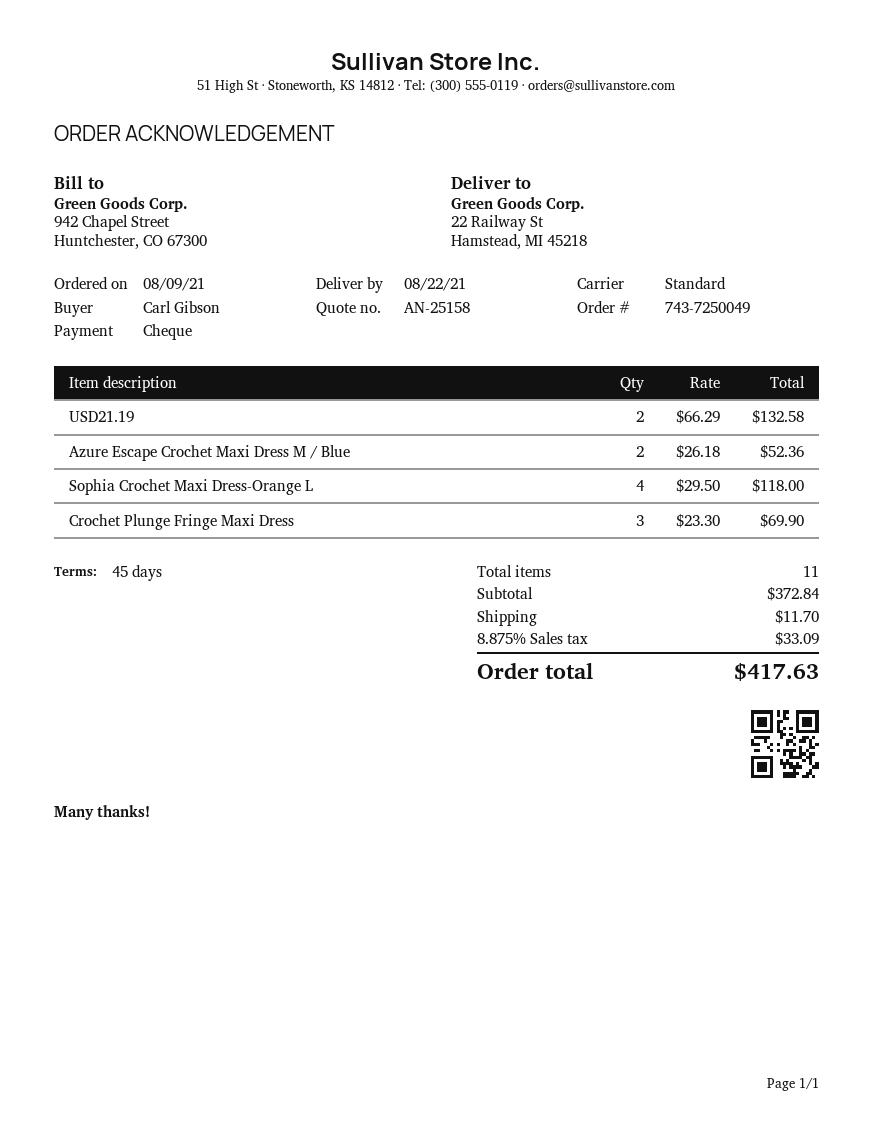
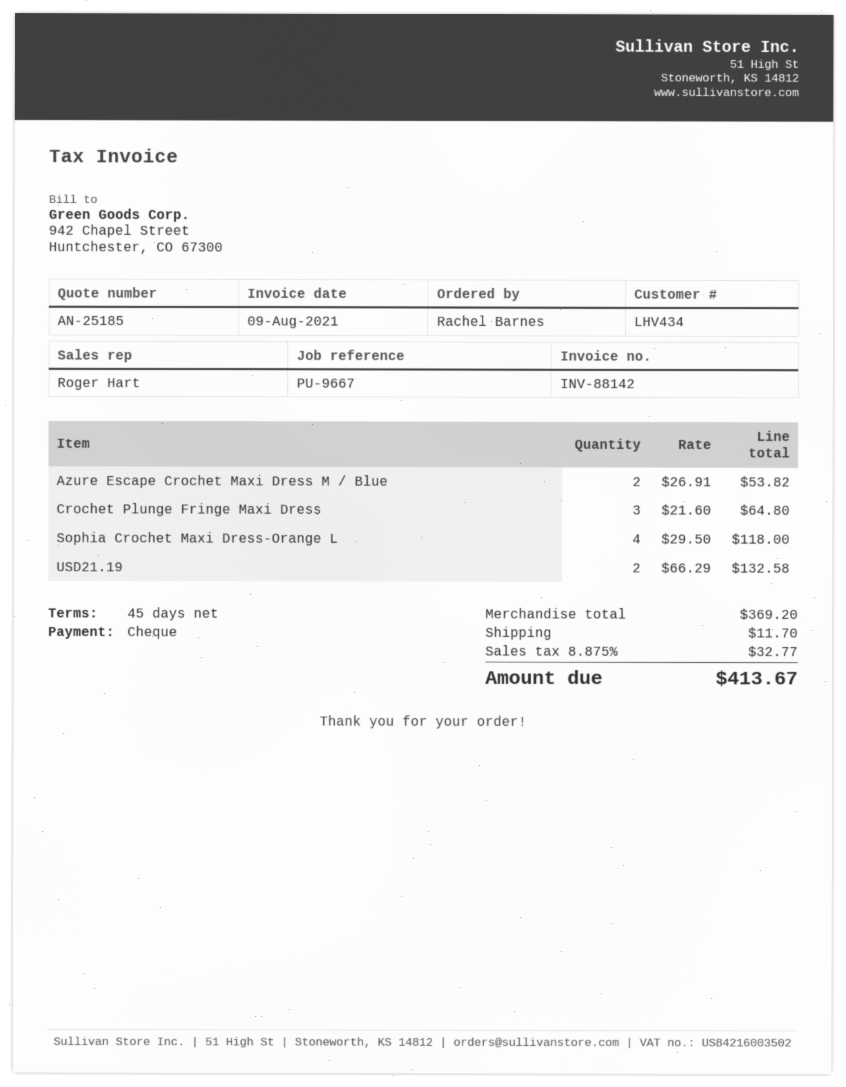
quote number: AN-25158 -> AN-25185
ordered by: Carl Gibson -> Rachel Barnes
Azure Escape Crochet Maxi Dress M / Blue: 2 x 26.18 = 52.36 -> 2 x 26.91 = 53.82
Crochet Plunge Fringe Maxi Dress: 3 x 23.30 = 69.90 -> 3 x 21.60 = 64.80
subtotal: 372.84 -> 369.20
tax: 8.875% = 33.09 -> 8.875% = 32.77
total: 417.63 -> 413.67

